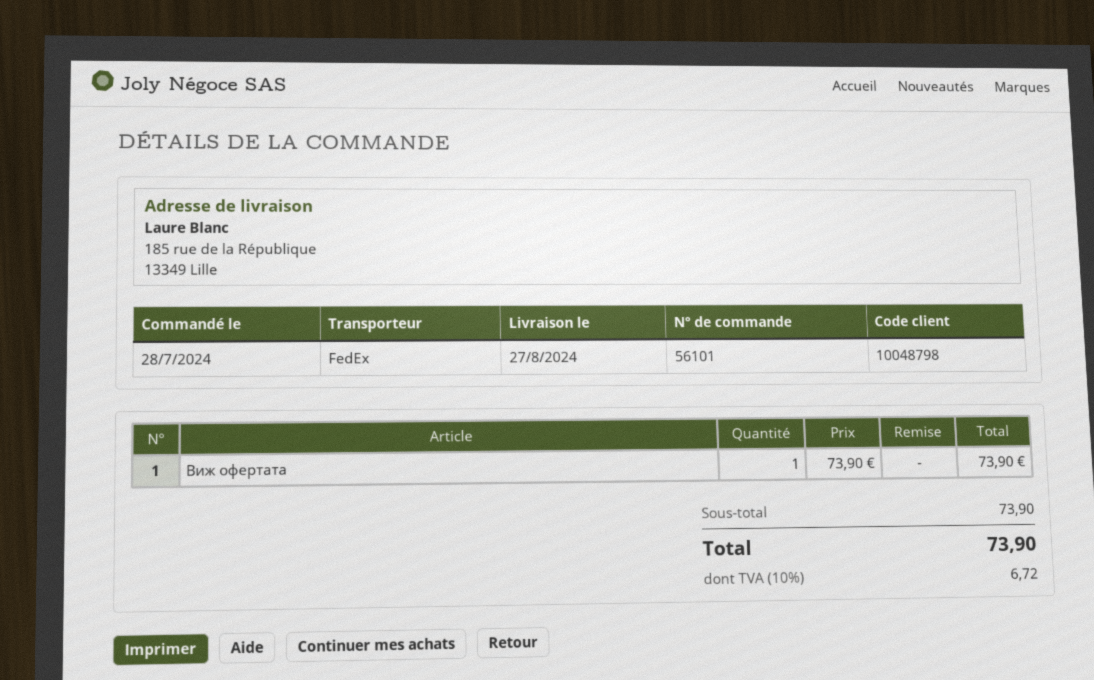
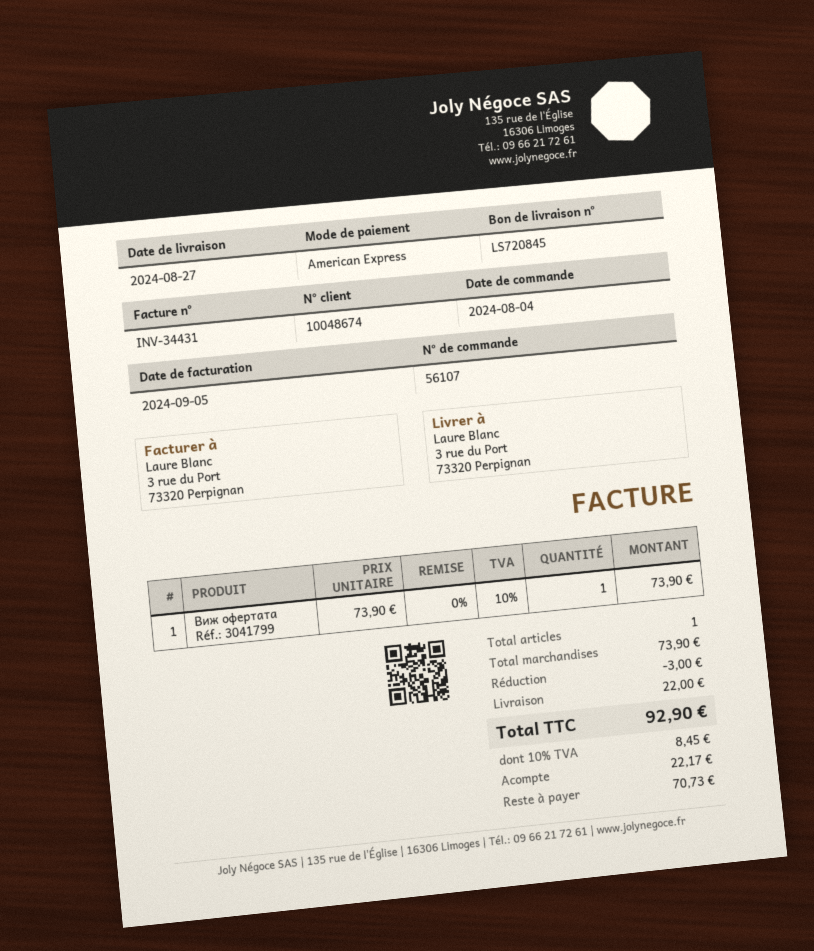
order number: 56101 -> 56107
order date: 2024-07-28 -> 2024-08-04
customer number: 10048798 -> 10048674
ship to: 185 rue de la République, 13349 Lille -> 3 rue du Port, 73320 Perpignan
discount: none -> 3.00
shipping: none -> 22.00
tax: 10% = 6.72 -> 10% = 8.45
total: 73.90 -> 92.90

